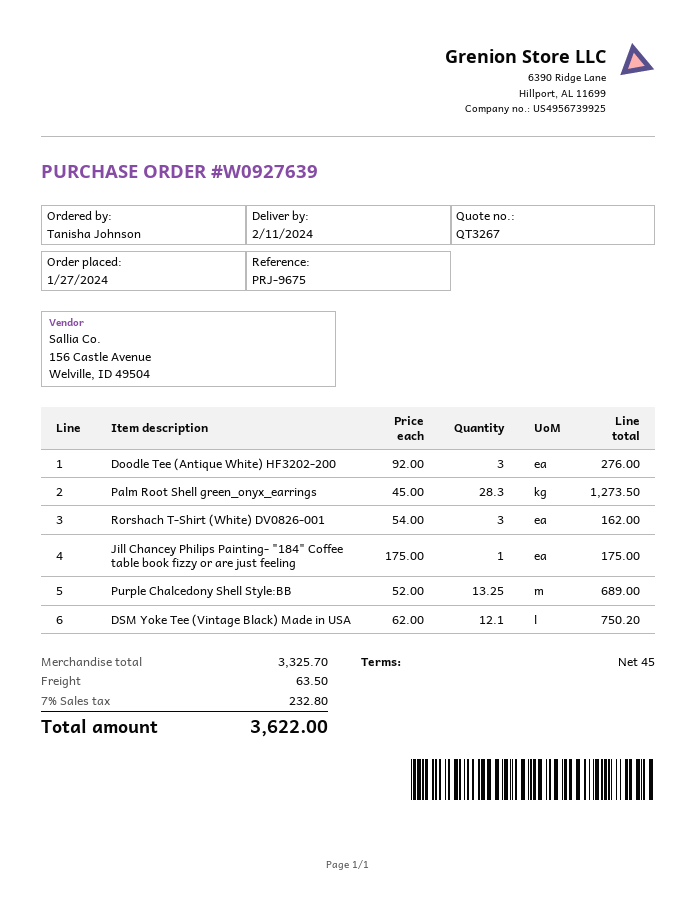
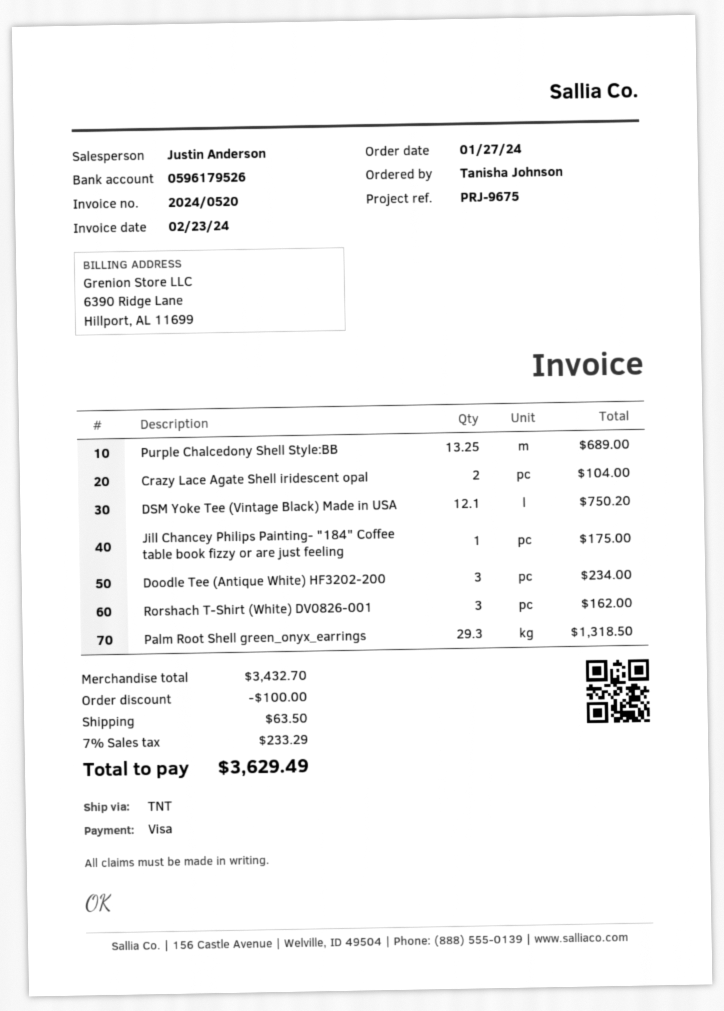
Doodle Tee (Antique White) HF3202-200: 3 for 276.00 -> 3 for 234.00
Palm Root Shell green_onyx_earrings: 28.3 for 1273.50 -> 29.3 for 1318.50
Crazy Lace Agate Shell iridescent opal: none -> 2 for 104.00
subtotal: 3325.70 -> 3432.70
discount: none -> 100.00
tax: 7% = 232.80 -> 7% = 233.29
total: 3622.00 -> 3629.49

